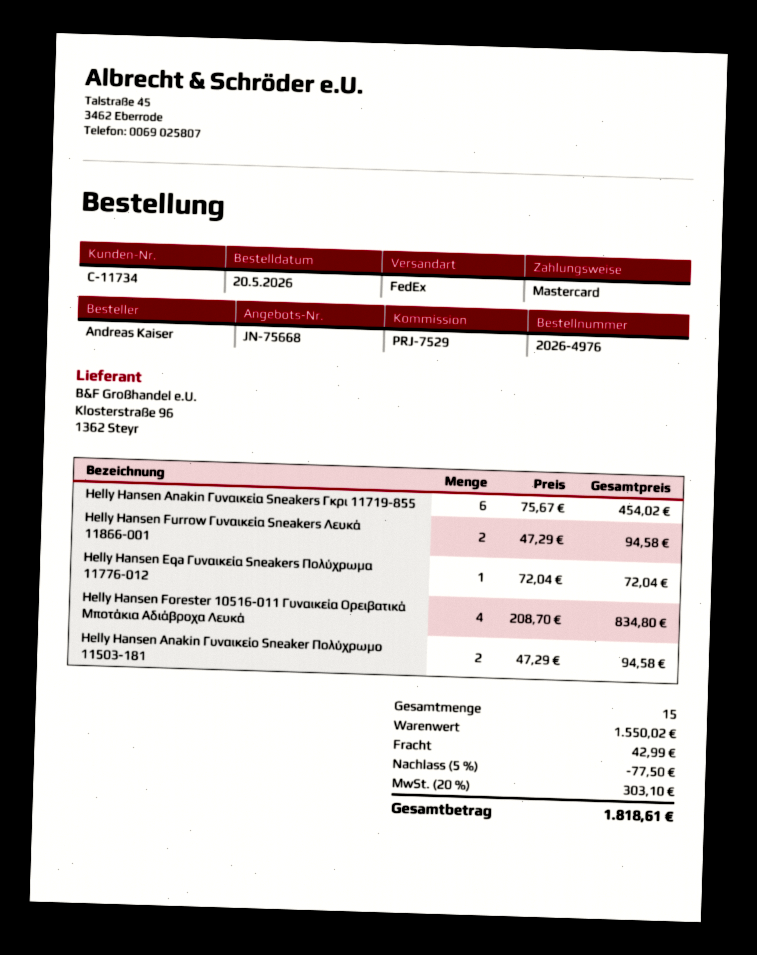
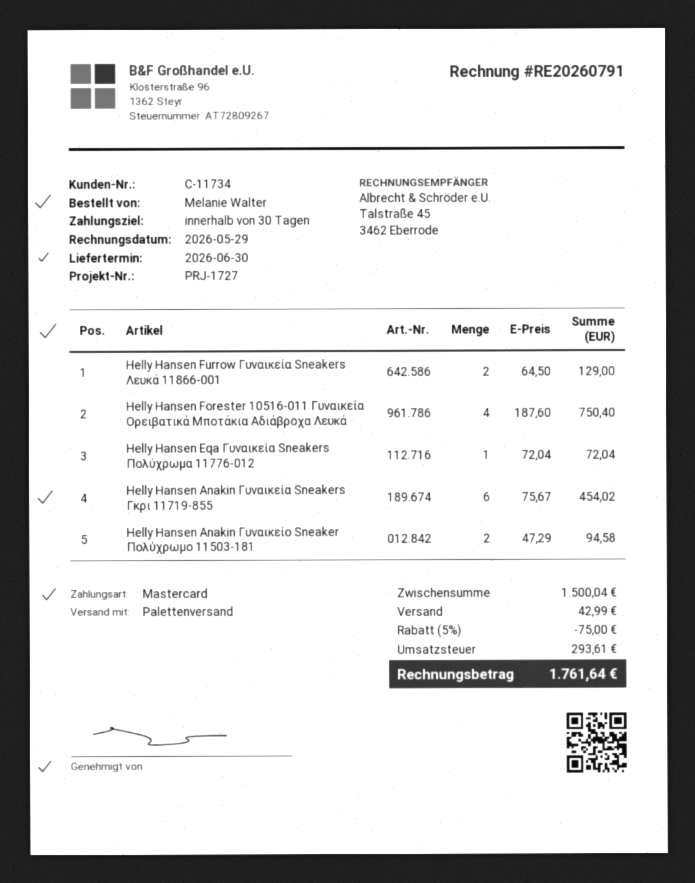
reference: PRJ-7529 -> PRJ-1727
ordered by: Andreas Kaiser -> Melanie Walter
shipping method: FedEx -> pallet freight
Helly Hansen Furrow Γυναικεία Sneakers Λευκά 11866-001: 2 x 47.29 = 94.58 -> 2 x 64.50 = 129.00
Helly Hansen Forester 10516-011 Γυναικεία Ορειβατικά Μποτάκια Αδιάβροχα Λευκά: 4 x 208.70 = 834.80 -> 4 x 187.60 = 750.40
subtotal: 1550.02 -> 1500.04
discount: 5% = 77.50 -> 5% = 75.00
tax: 303.10 -> 293.61
total: 1818.61 -> 1761.64

